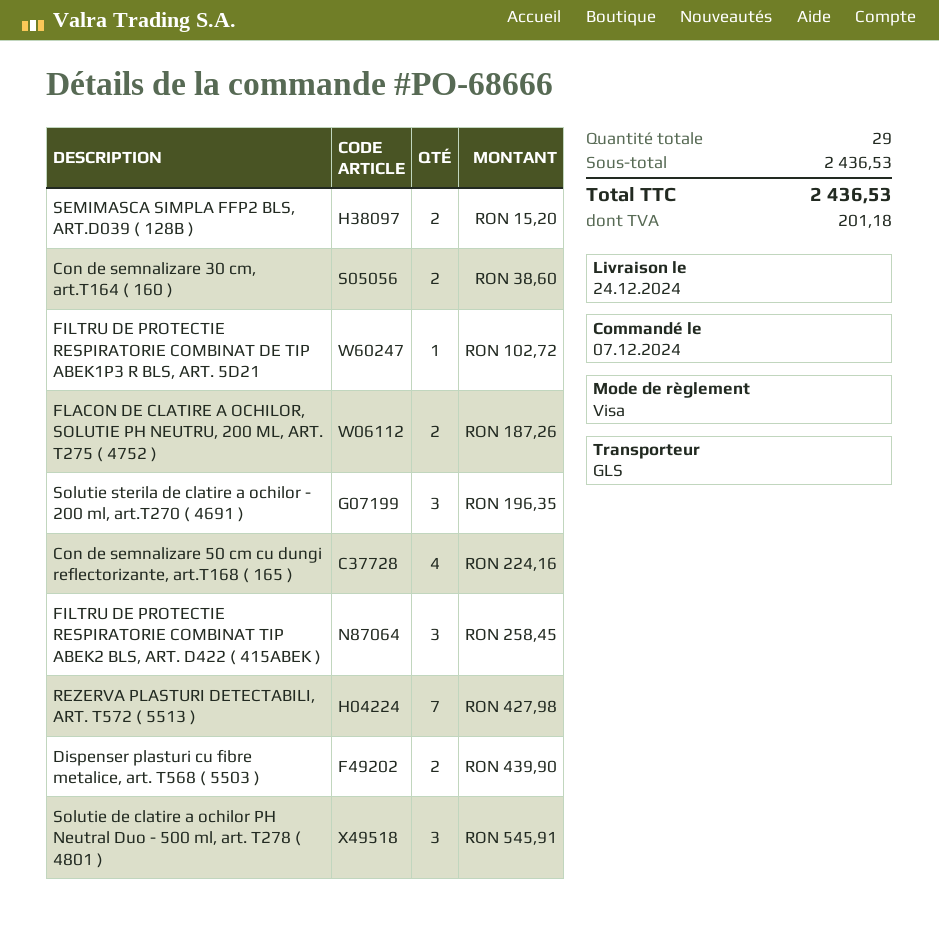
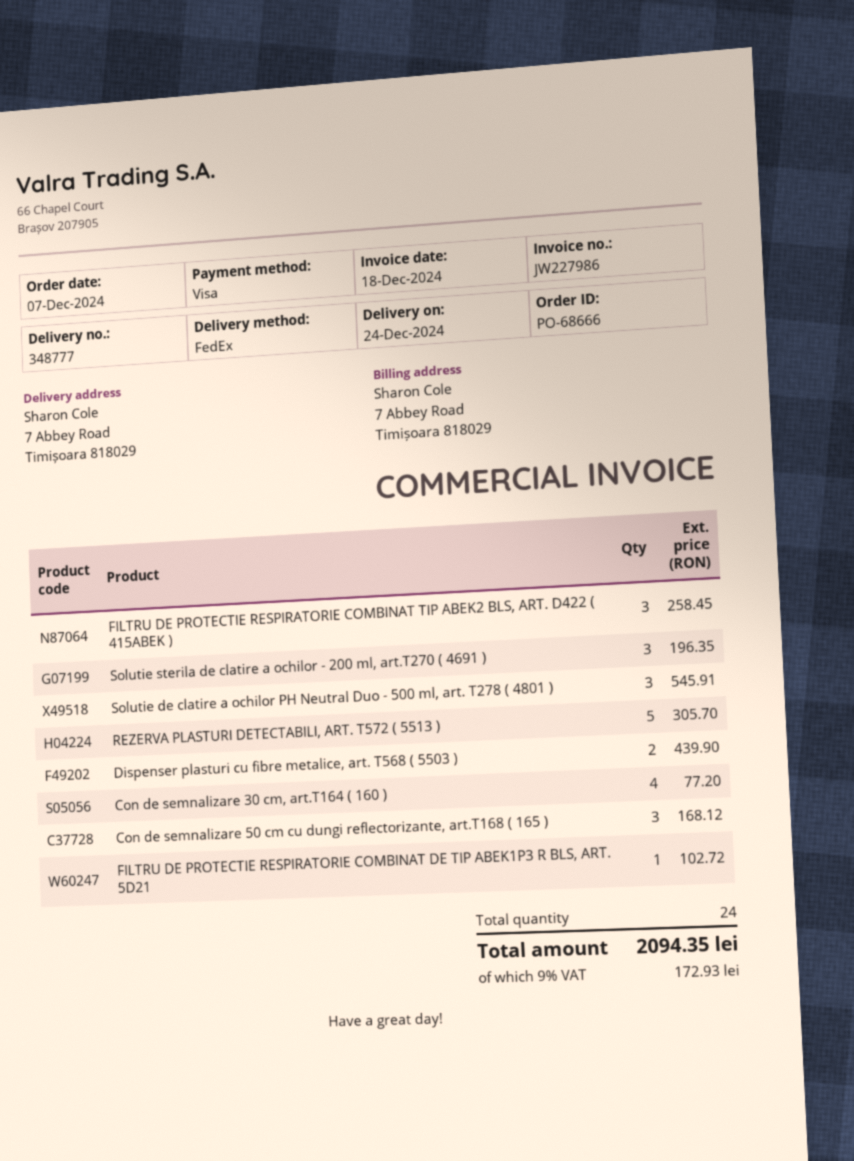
shipping method: GLS -> FedEx
SEMIMASCA SIMPLA FFP2 BLS, ART.D039 ( 128B ): 2 for 15.20 -> none
Con de semnalizare 30 cm, art.T164 ( 160 ): 2 for 38.60 -> 4 for 77.20
FLACON DE CLATIRE A OCHILOR, SOLUTIE PH NEUTRU, 200 ML, ART. T275 ( 4752 ): 2 for 187.26 -> none
Con de semnalizare 50 cm cu dungi reflectorizante, art.T168 ( 165 ): 4 for 224.16 -> 3 for 168.12
REZERVA PLASTURI DETECTABILI, ART. T572 ( 5513 ): 7 for 427.98 -> 5 for 305.70
total quantity: 29 -> 24
tax: 201.18 -> 172.93
total: 2436.53 -> 2094.35

